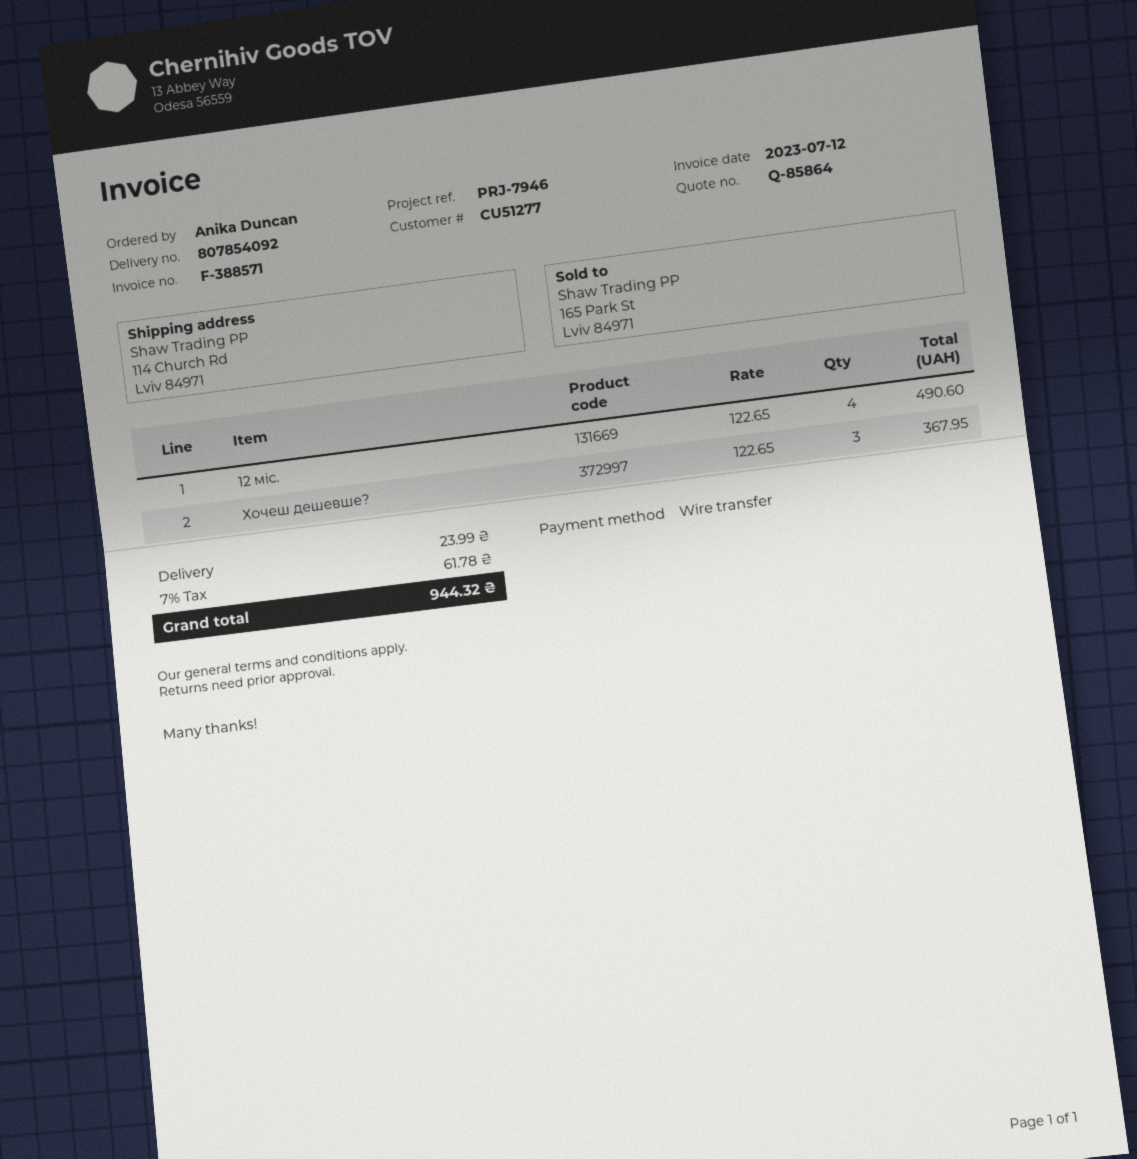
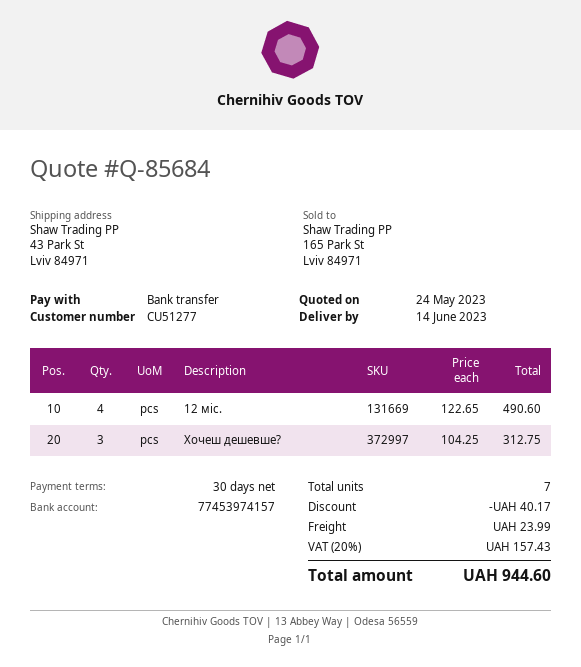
quote number: Q-85864 -> Q-85684
ship to: 114 Church Rd, Lviv 84971 -> 43 Park St, Lviv 84971
Хочеш дешевше?: 3 x 122.65 = 367.95 -> 3 x 104.25 = 312.75
discount: none -> 40.17
tax: 7% = 61.78 -> 20% = 157.43
total: 944.32 -> 944.60

